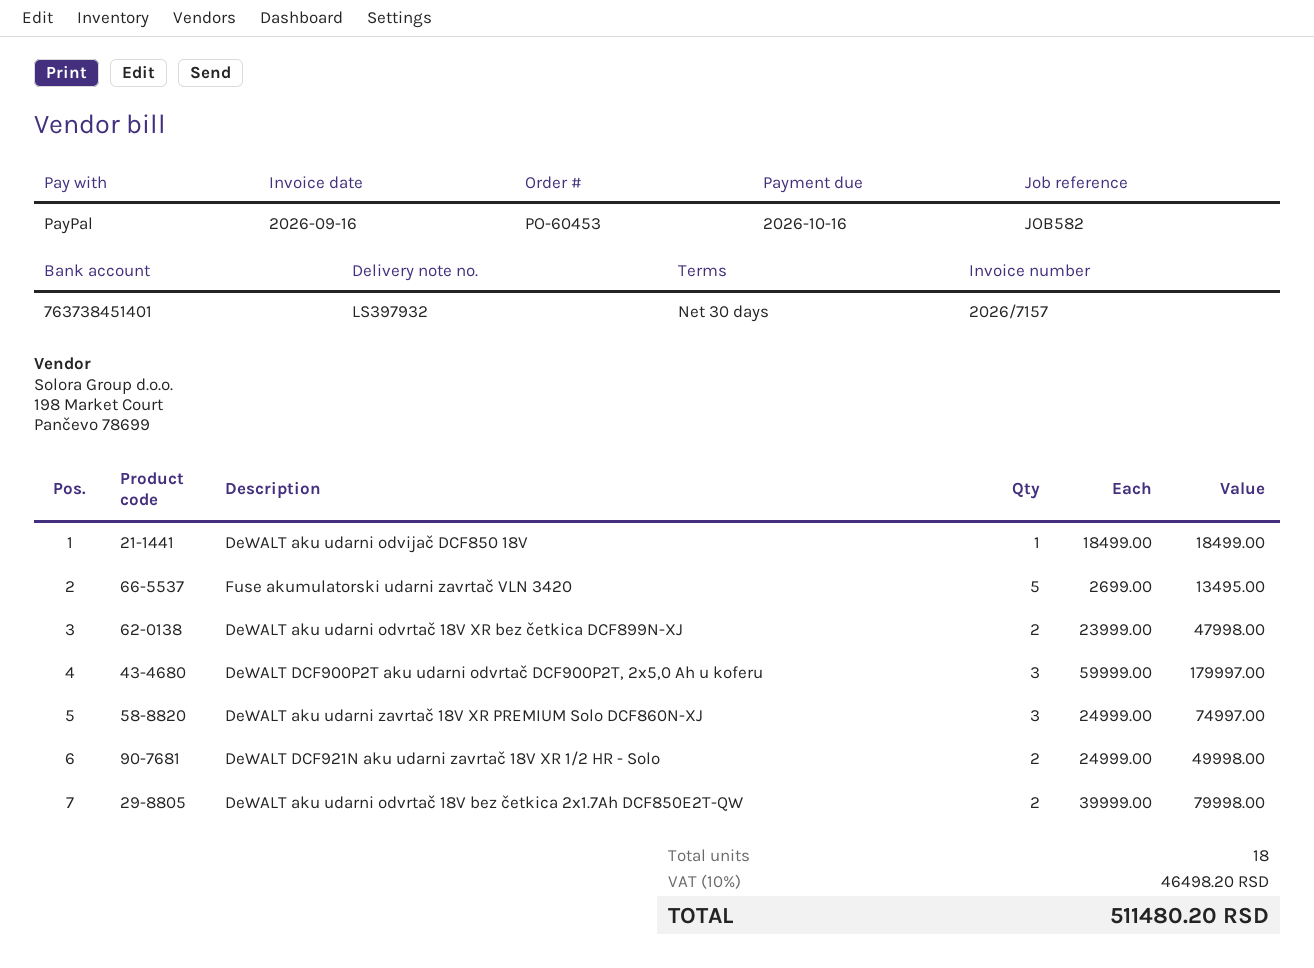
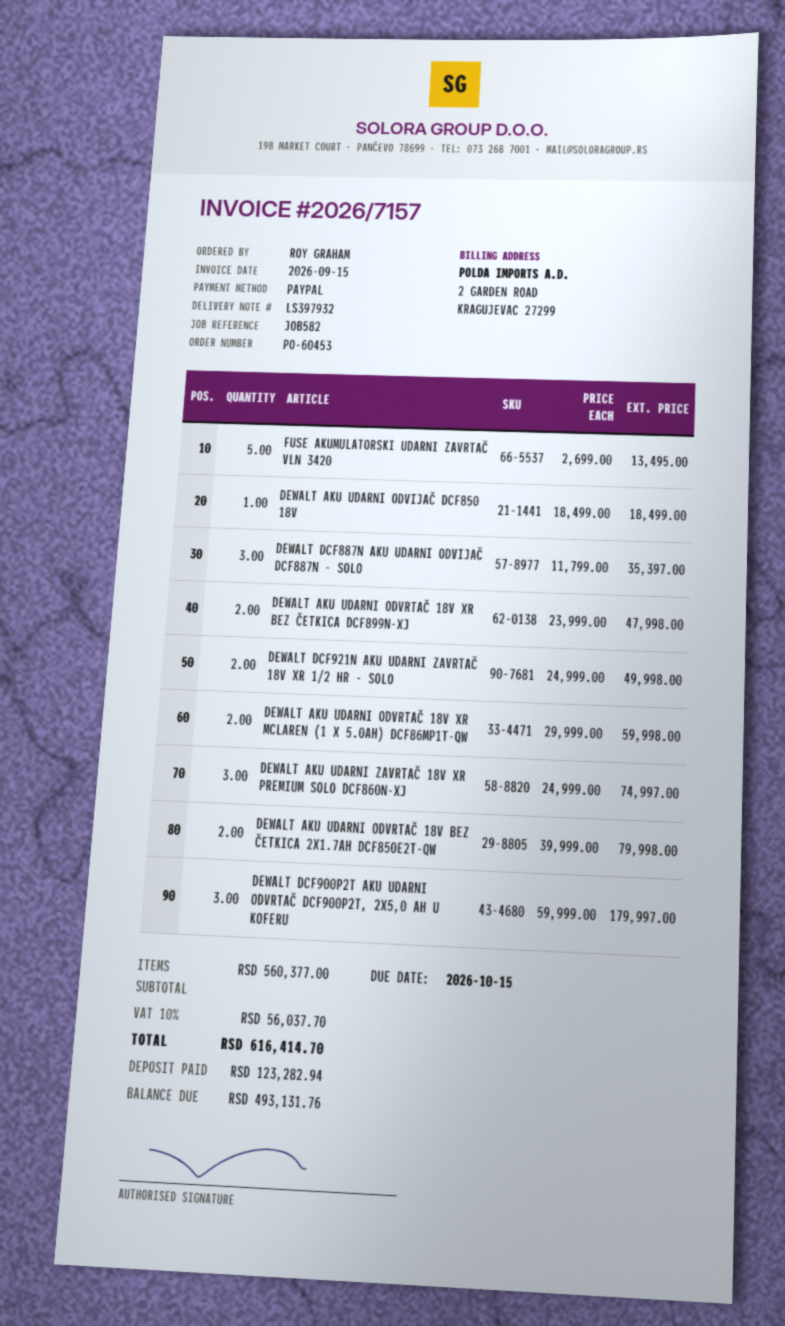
invoice date: 2026-09-16 -> 2026-09-15
due date: 2026-10-16 -> 2026-10-15
DEWALT DCF887N AKU UDARNI ODVIJAČ DCF887N - SOLO: none -> 3 x 11799.00 = 35397.00
DEWALT AKU UDARNI ODVRTAČ 18V XR MCLAREN (1 X 5.0AH) DCF86MP1T-QW: none -> 2 x 29999.00 = 59998.00
tax: 10% = 46498.20 -> 10% = 56037.70
total: 511480.20 -> 616414.70

